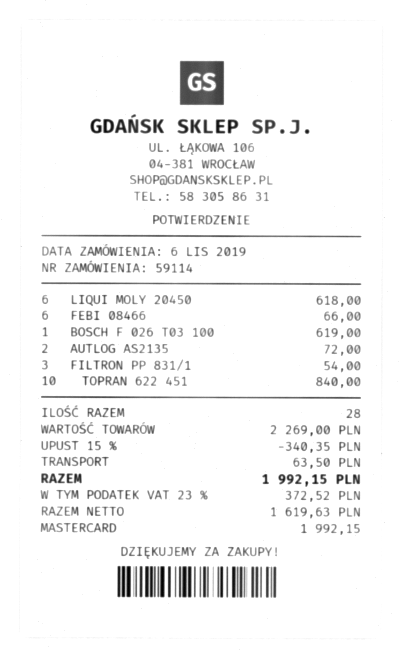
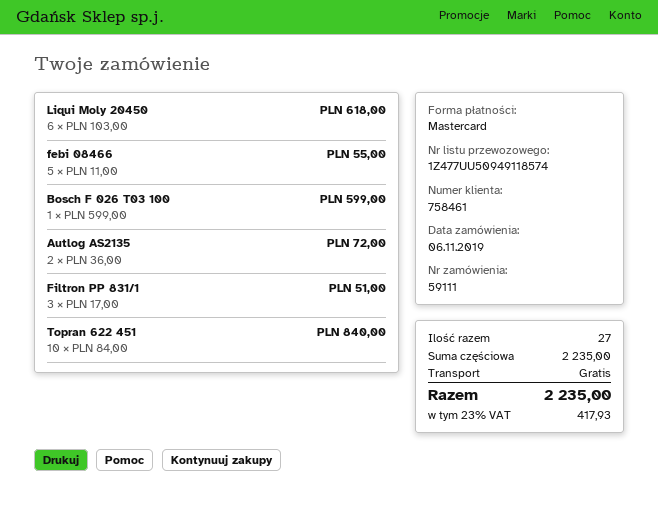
order number: 59114 -> 59111
FEBI 08466: 6 for 66.00 -> 5 for 55.00
BOSCH F 026 T03 100: 1 for 619.00 -> 1 for 599.00
FILTRON PP 831/1: 3 for 54.00 -> 3 for 51.00
total quantity: 28 -> 27
subtotal: 2269.00 -> 2235.00
discount: 15% = 340.35 -> none
shipping: 63.50 -> 0.00
tax: 23% = 372.52 -> 23% = 417.93
total: 1992.15 -> 2235.00

